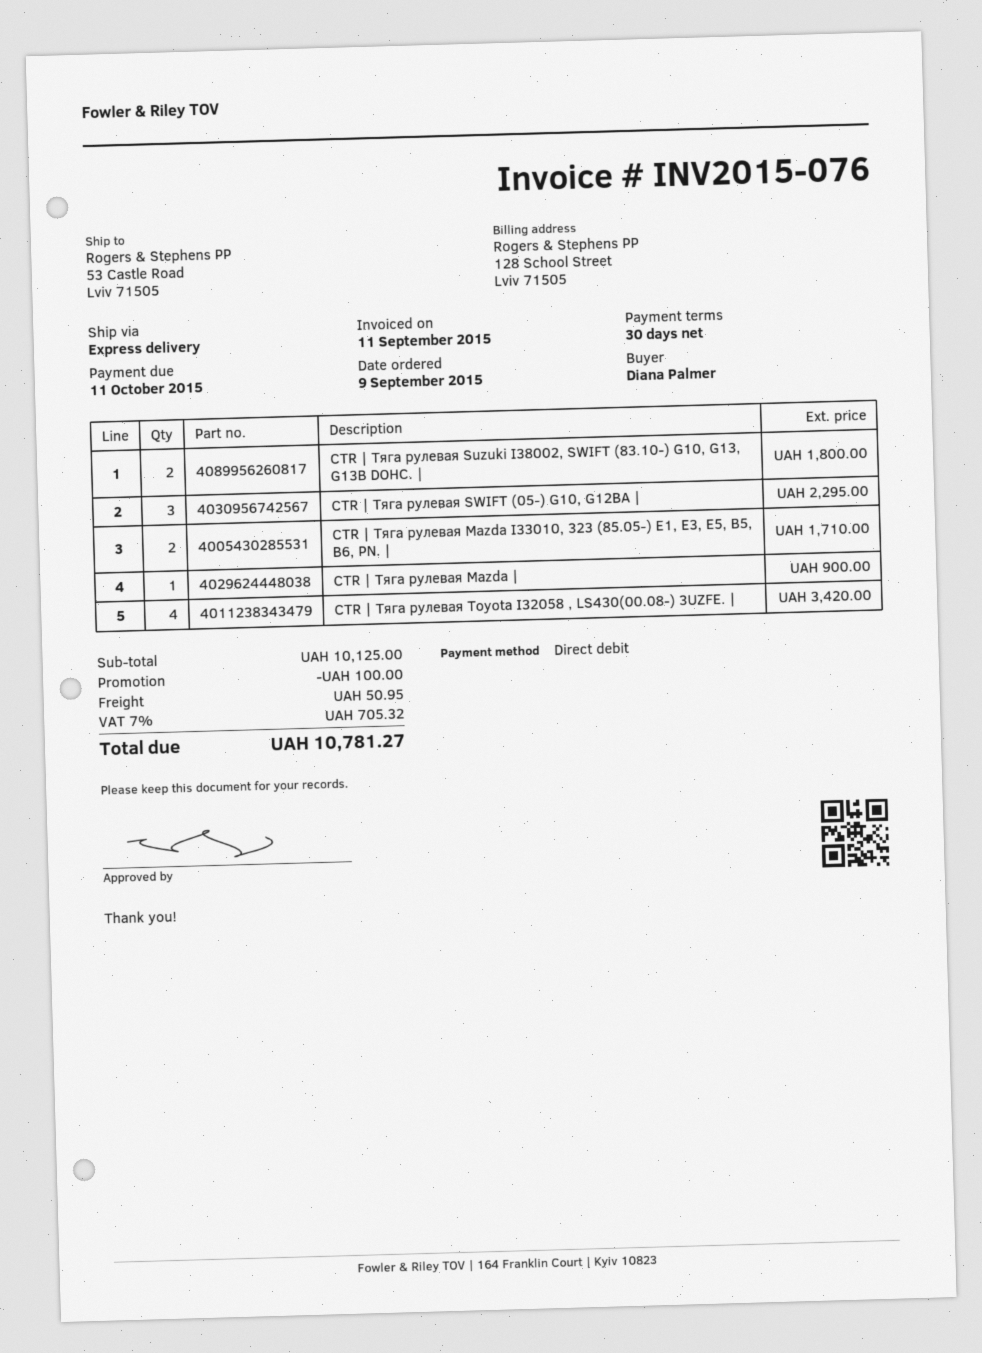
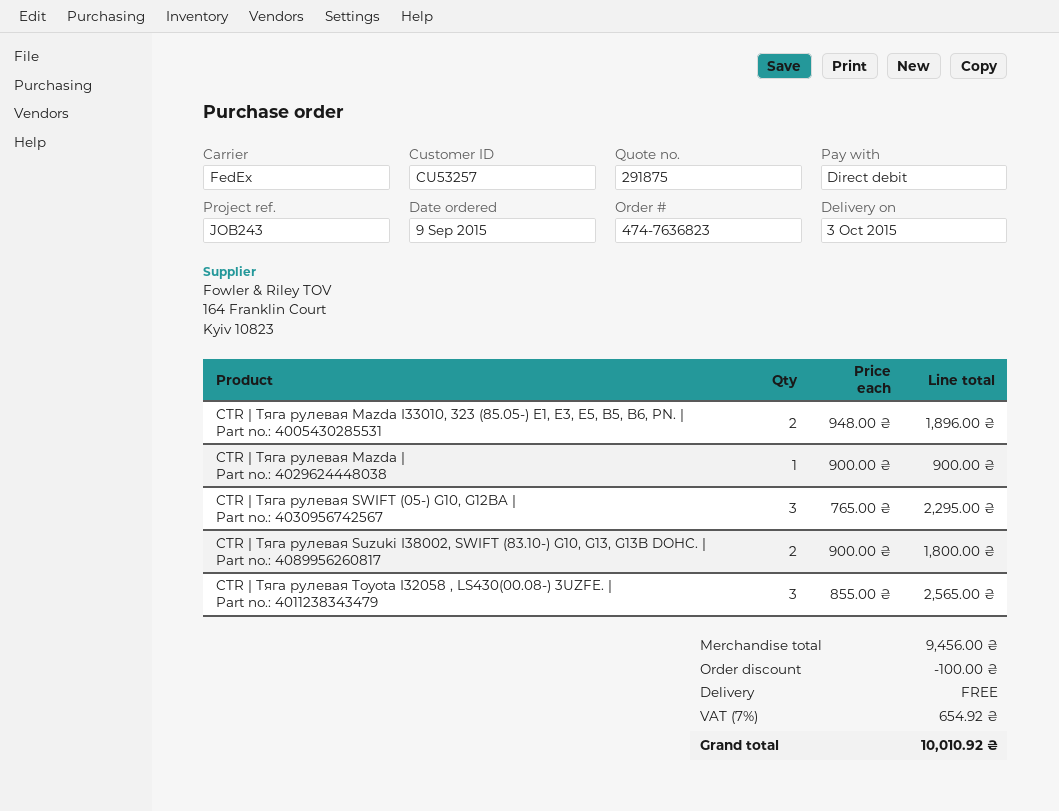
shipping method: express -> FedEx
CTR | Тяга рулевая Mazda I33010, 323 (85.05-) E1, E3, E5, B5, B6, PN. |: 2 for 1710.00 -> 2 for 1896.00
CTR | Тяга рулевая Toyota I32058 , LS430(00.08-) 3UZFE. |: 4 for 3420.00 -> 3 for 2565.00
subtotal: 10125.00 -> 9456.00
shipping: 50.95 -> 0.00
tax: 7% = 705.32 -> 7% = 654.92
total: 10781.27 -> 10010.92

